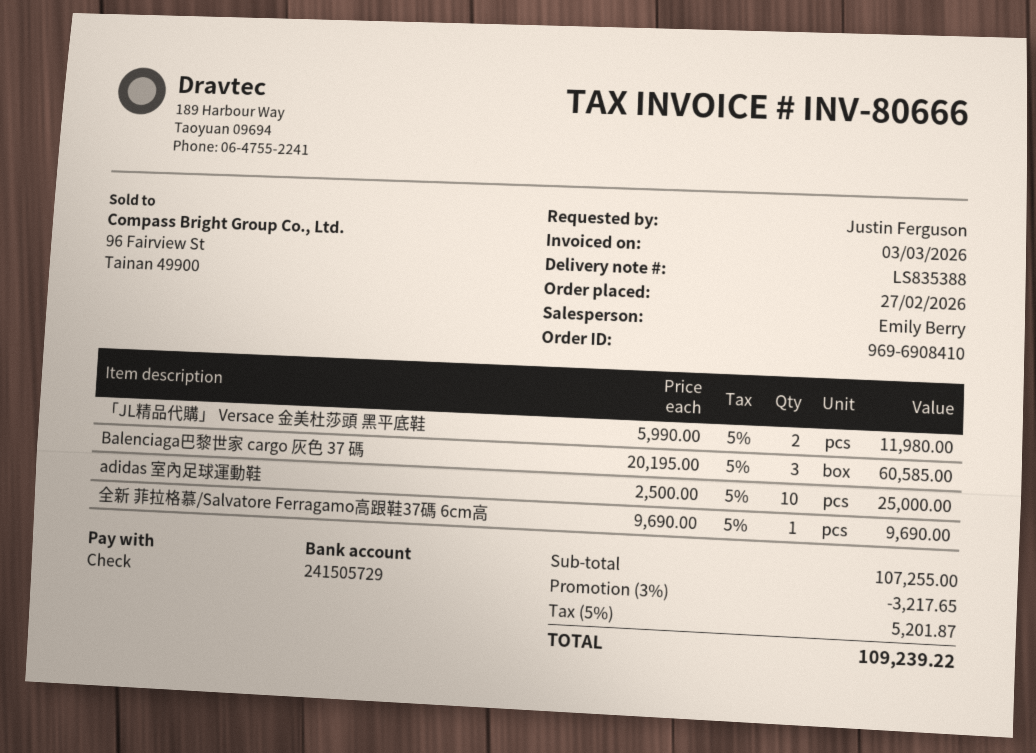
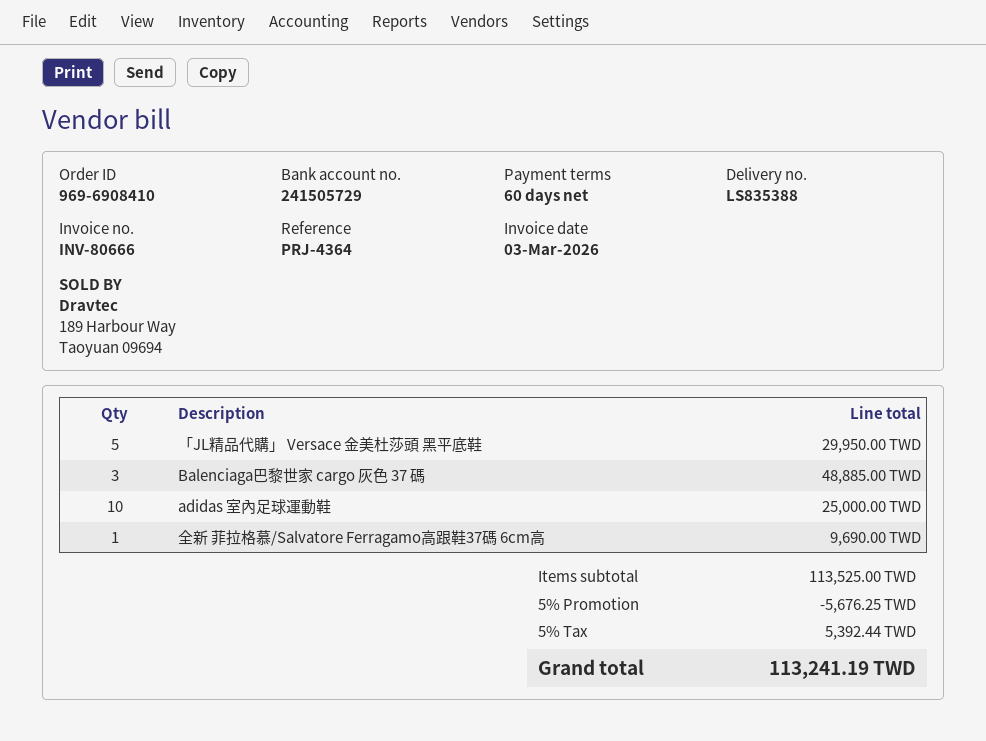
「JL精品代購」 Versace 金美杜莎頭 黑平底鞋: 2 for 11980.00 -> 5 for 29950.00
Balenciaga巴黎世家 cargo 灰色 37 碼: 3 for 60585.00 -> 3 for 48885.00
subtotal: 107255.00 -> 113525.00
discount: 3% = 3217.65 -> 5% = 5676.25
tax: 5% = 5201.87 -> 5% = 5392.44
total: 109239.22 -> 113241.19

